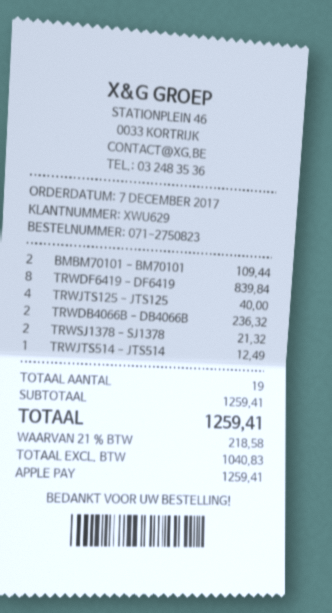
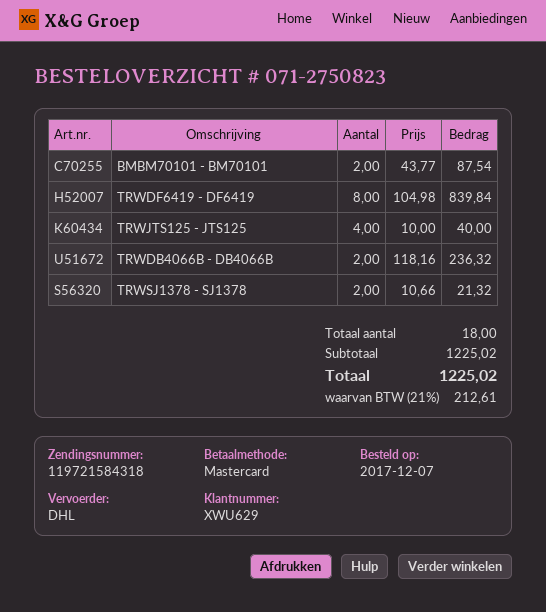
payment method: Apple Pay -> Mastercard
BMBM70101 - BM70101: 2 for 109.44 -> 2 for 87.54
TRWJTS514 - JTS514: 1 for 12.49 -> none
total quantity: 19 -> 18
subtotal: 1259.41 -> 1225.02
tax: 21% = 218.58 -> 21% = 212.61
total: 1259.41 -> 1225.02

